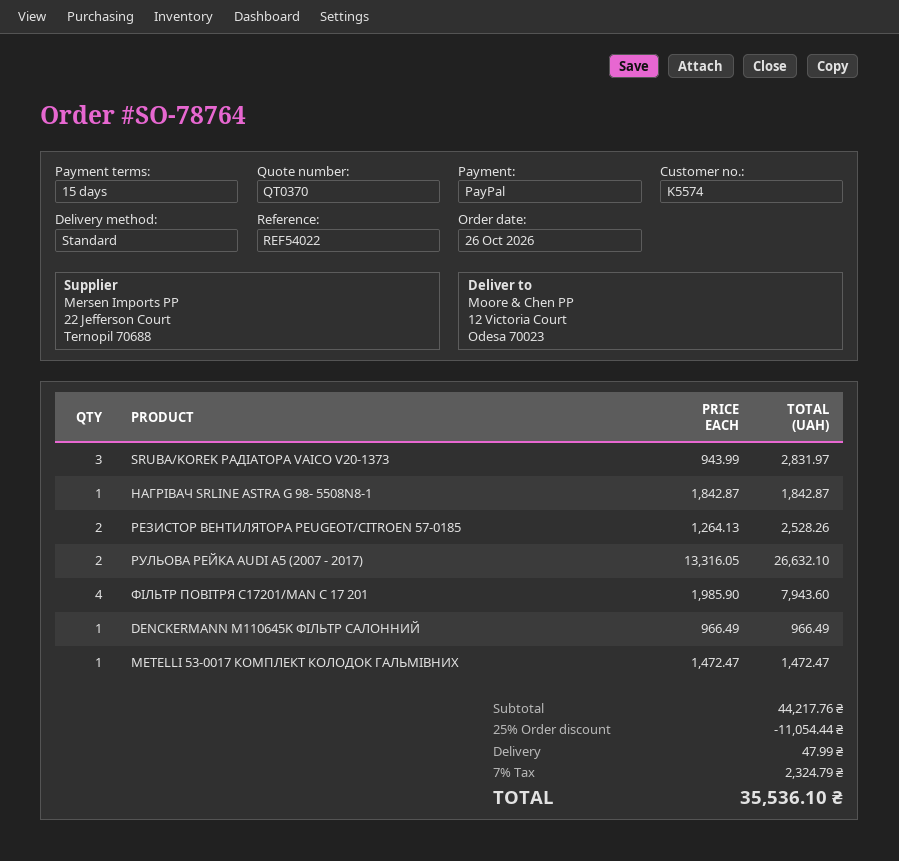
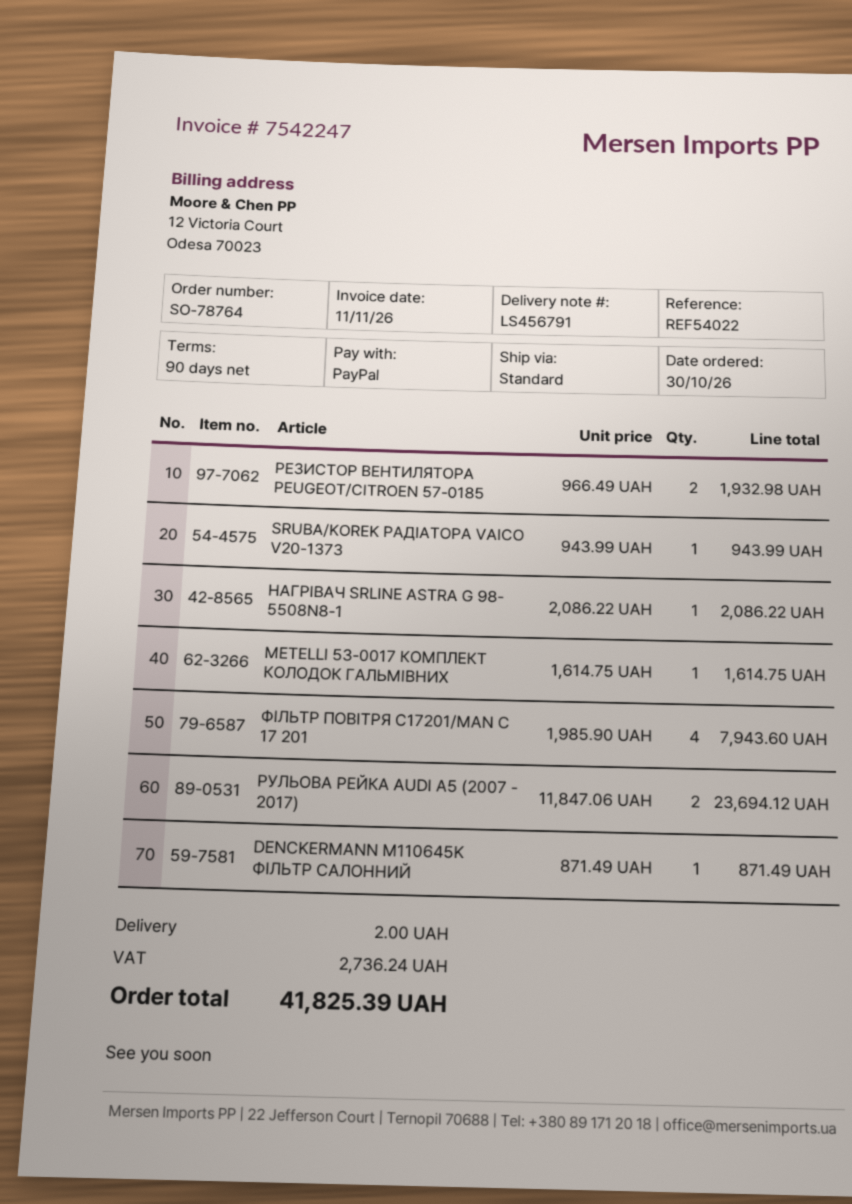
order date: 2026-10-26 -> 2026-10-30
payment terms: 15 days -> 90 days
SRUBA/KOREK РАДІАТОРА VAICO V20-1373: 3 x 943.99 = 2831.97 -> 1 x 943.99 = 943.99
НАГРІВАЧ SRLINE ASTRA G 98- 5508N8-1: 1 x 1842.87 = 1842.87 -> 1 x 2086.22 = 2086.22
РЕЗИСТОР ВЕНТИЛЯТОРА PEUGEOT/CITROEN 57-0185: 2 x 1264.13 = 2528.26 -> 2 x 966.49 = 1932.98
РУЛЬОВА РЕЙКА AUDI A5 (2007 - 2017): 2 x 13316.05 = 26632.10 -> 2 x 11847.06 = 23694.12
DENCKERMANN M110645K ФІЛЬТР САЛОННИЙ: 1 x 966.49 = 966.49 -> 1 x 871.49 = 871.49
METELLI 53-0017 КОМПЛЕКТ КОЛОДОК ГАЛЬМІВНИХ: 1 x 1472.47 = 1472.47 -> 1 x 1614.75 = 1614.75
discount: 25% = 11054.44 -> none
shipping: 47.99 -> 2.00
tax: 2324.79 -> 2736.24
total: 35536.10 -> 41825.39

